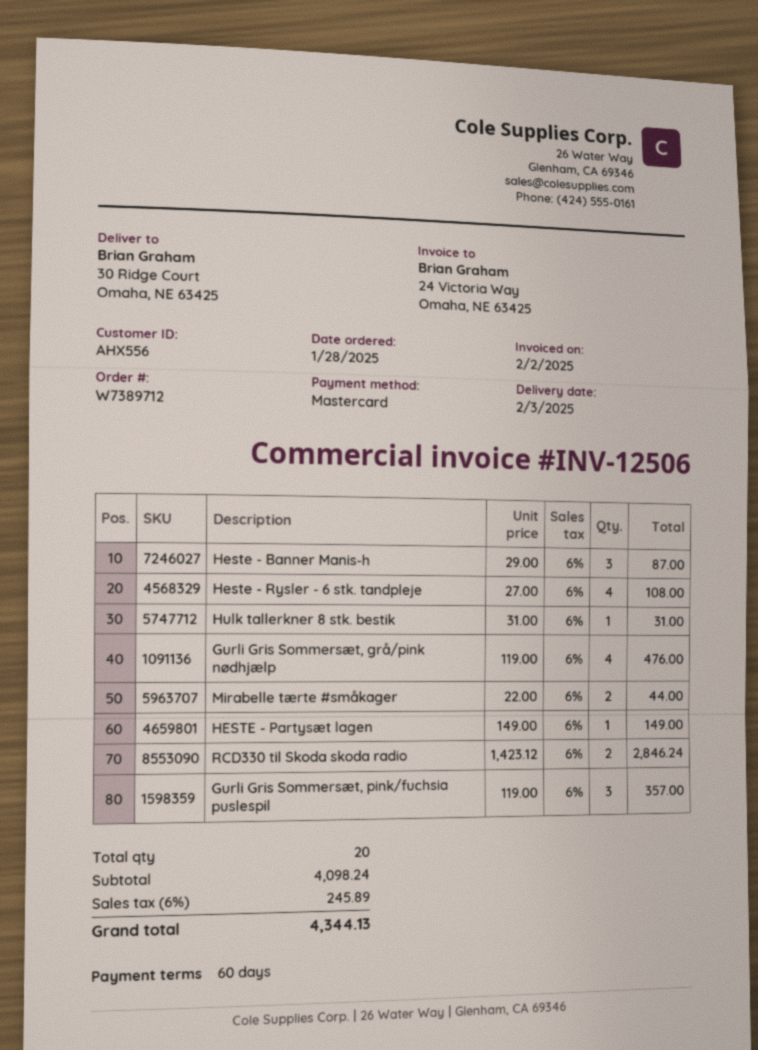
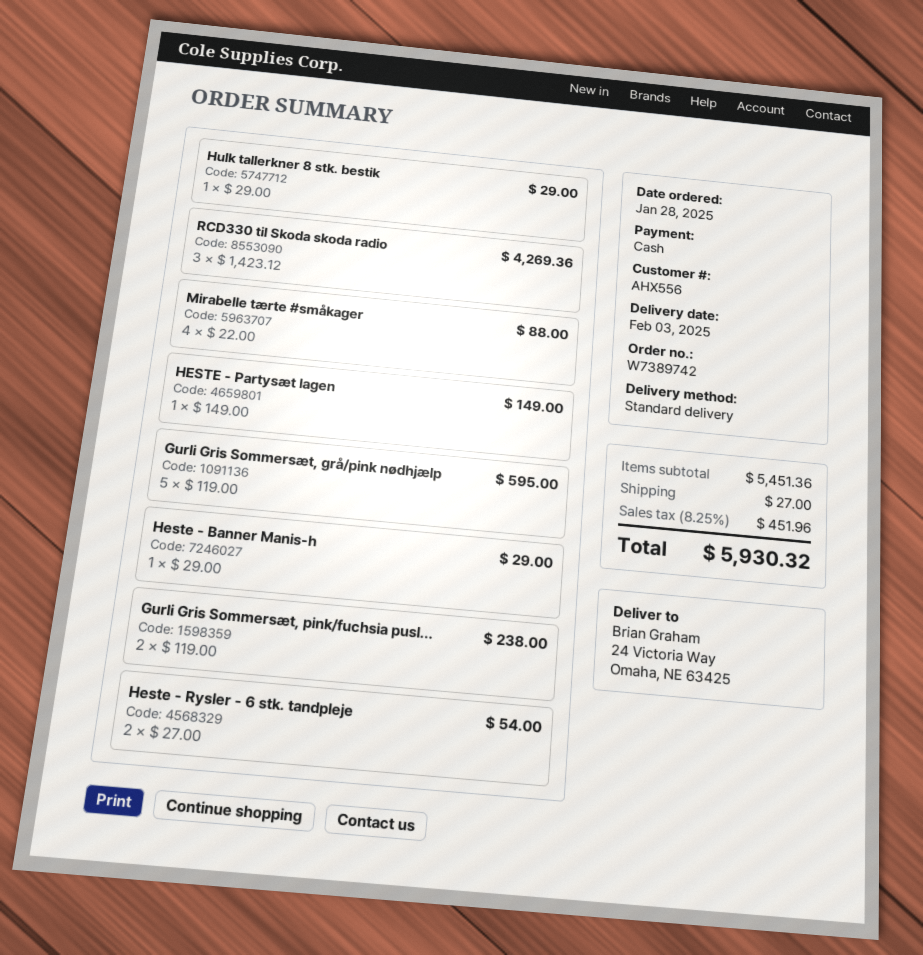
order number: W7389712 -> W7389742
payment method: Mastercard -> cash
ship to: 30 Ridge Court, Omaha, NE 63425 -> 24 Victoria Way, Omaha, NE 63425
Heste - Banner Manis-h: 3 x 29.00 = 87.00 -> 1 x 29.00 = 29.00
Heste - Rysler - 6 stk. tandpleje: 4 x 27.00 = 108.00 -> 2 x 27.00 = 54.00
Hulk tallerkner 8 stk. bestik: 1 x 31.00 = 31.00 -> 1 x 29.00 = 29.00
Gurli Gris Sommersæt, grå/pink nødhjælp: 4 x 119.00 = 476.00 -> 5 x 119.00 = 595.00
Mirabelle tærte #småkager: 2 x 22.00 = 44.00 -> 4 x 22.00 = 88.00
RCD330 til Skoda skoda radio: 2 x 1423.12 = 2846.24 -> 3 x 1423.12 = 4269.36
Gurli Gris Sommersæt, pink/fuchsia puslespil: 3 x 119.00 = 357.00 -> 2 x 119.00 = 238.00
subtotal: 4098.24 -> 5451.36
shipping: none -> 27.00
tax: 6% = 245.89 -> 8.25% = 451.96
total: 4344.13 -> 5930.32

